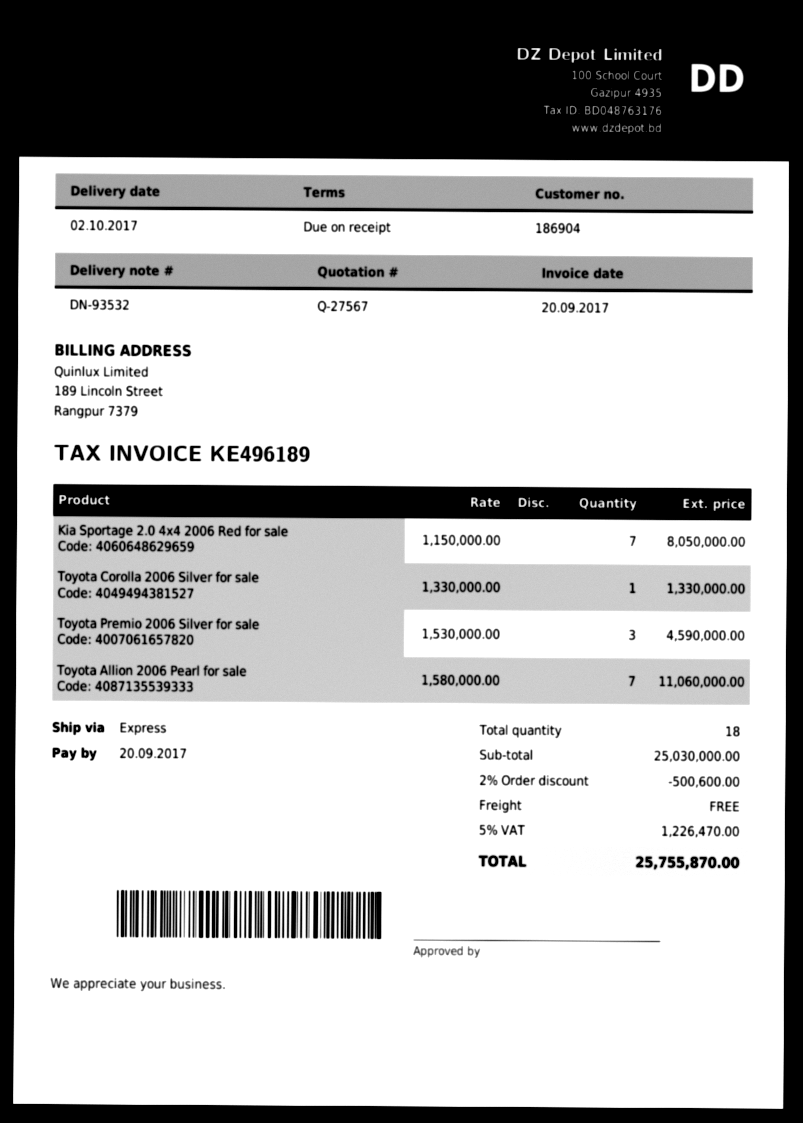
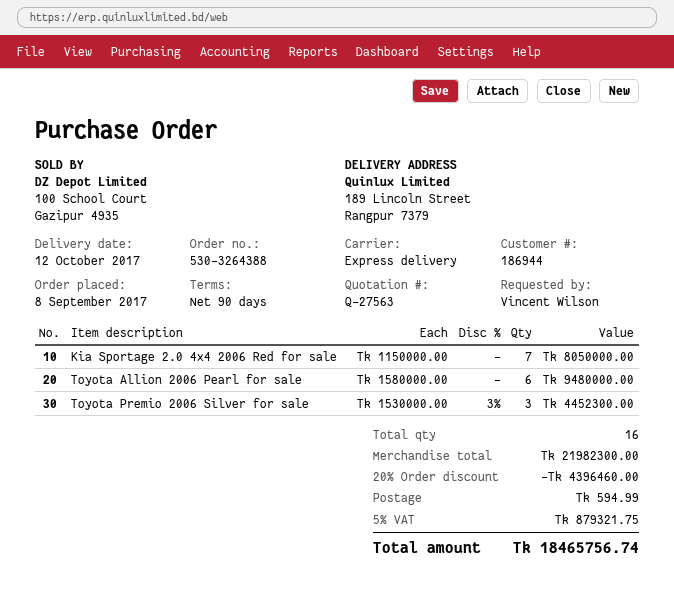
quote number: Q-27567 -> Q-27563
delivery date: 2017-10-02 -> 2017-10-12
payment terms: on receipt -> 90 days
customer number: 186904 -> 186944
Toyota Corolla 2006 Silver for sale: 1 x 1330000.00 = 1330000.00 -> none
Toyota Premio 2006 Silver for sale: 3 x 1530000.00 = 4590000.00 -> 3 x 1530000.00 - 3% = 4452300.00
Toyota Allion 2006 Pearl for sale: 7 x 1580000.00 = 11060000.00 -> 6 x 1580000.00 = 9480000.00
total quantity: 18 -> 16
subtotal: 25030000.00 -> 21982300.00
discount: 2% = 500600.00 -> 20% = 4396460.00
shipping: 0.00 -> 594.99
tax: 5% = 1226470.00 -> 5% = 879321.75
total: 25755870.00 -> 18465756.74

